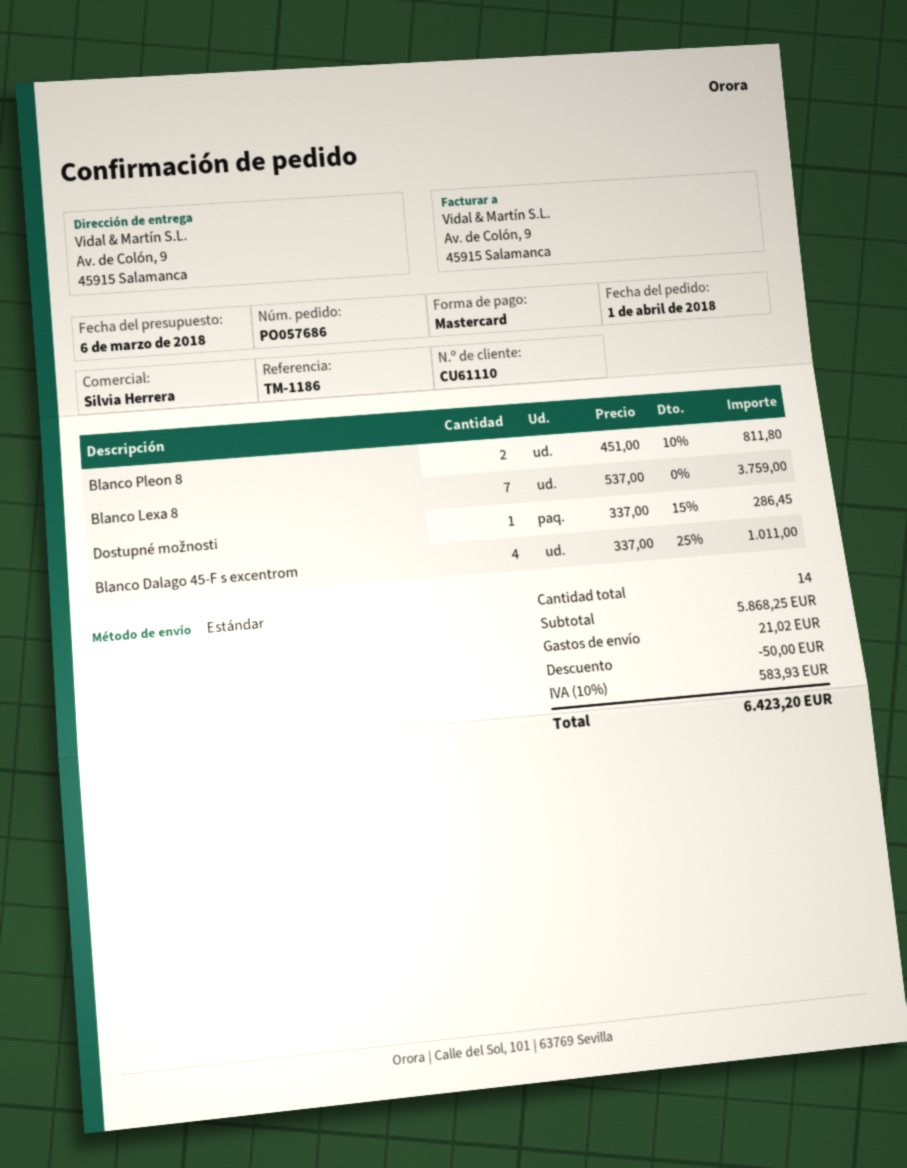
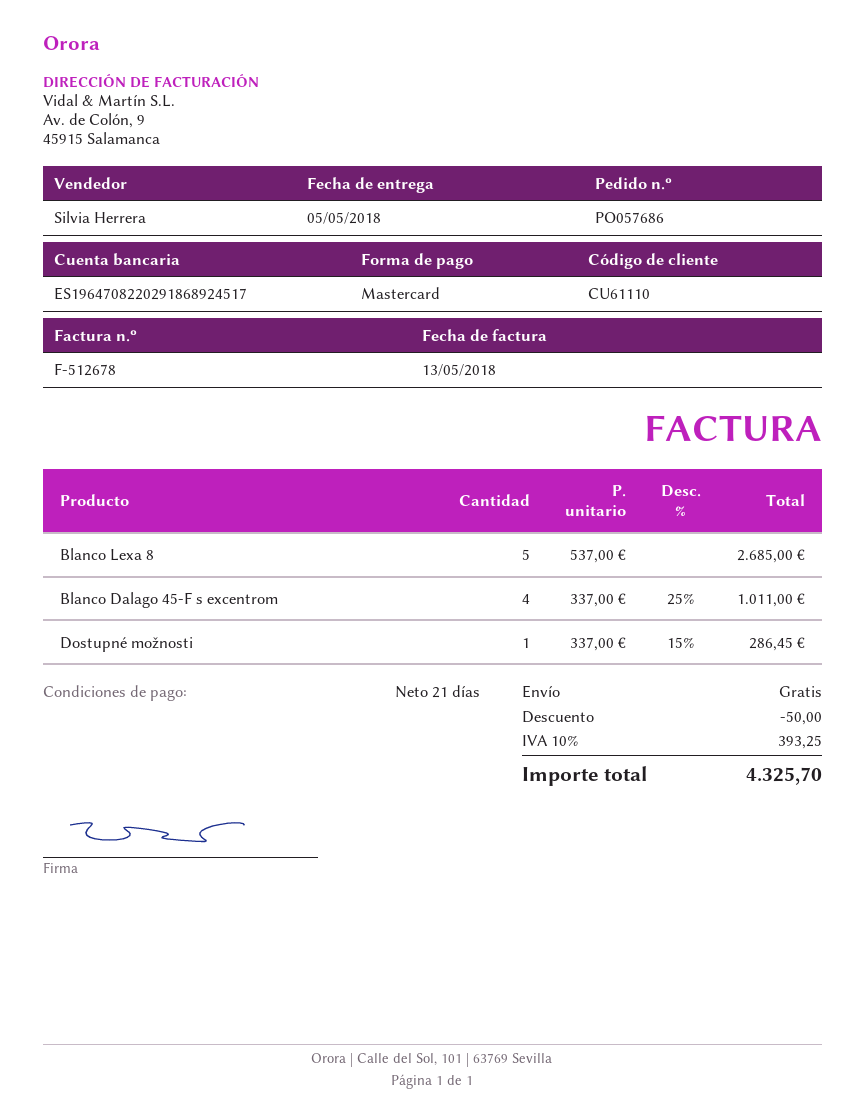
Blanco Pleon 8: 2 x 451.00 - 10% = 811.80 -> none
Blanco Lexa 8: 7 x 537.00 = 3759.00 -> 5 x 537.00 = 2685.00
shipping: 21.02 -> 0.00
tax: 10% = 583.93 -> 10% = 393.25
total: 6423.20 -> 4325.70

